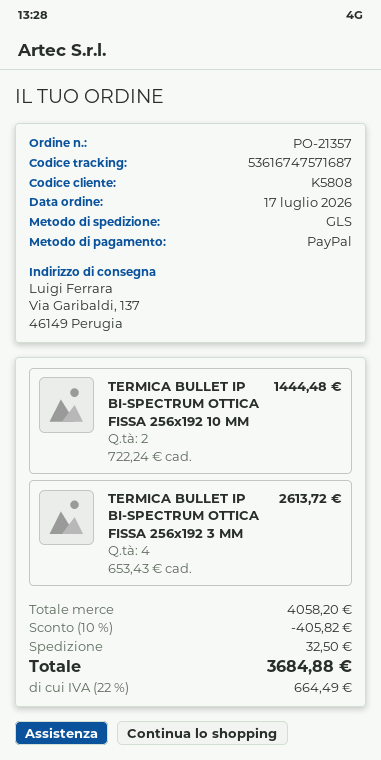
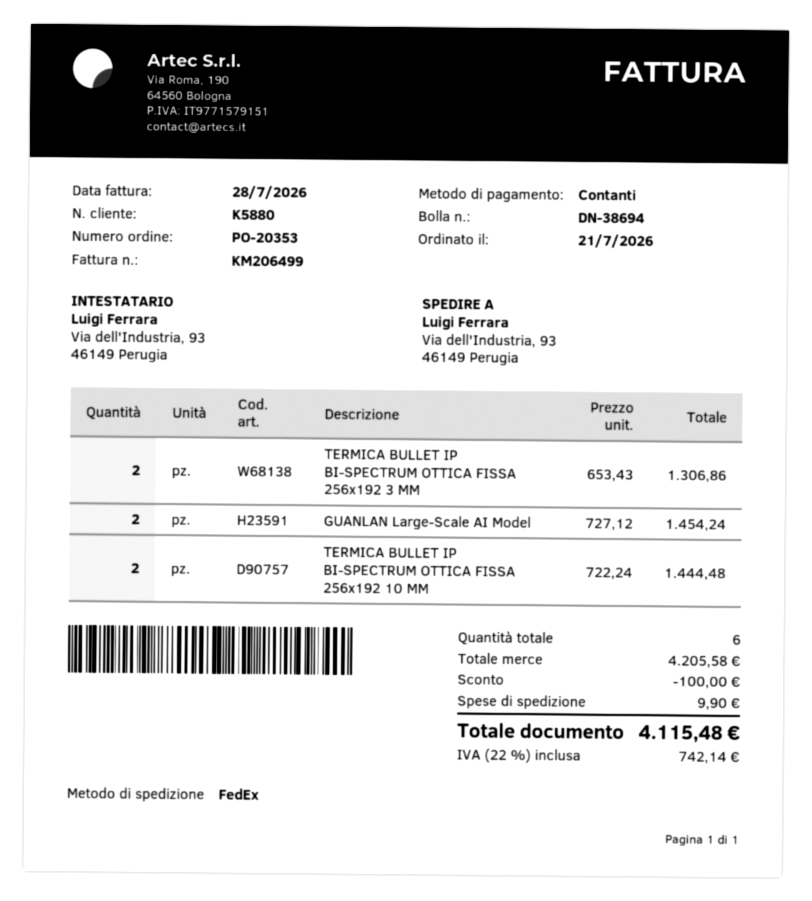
order number: PO-21357 -> PO-20353
order date: 2026-07-17 -> 2026-07-21
customer number: K5808 -> K5880
payment method: PayPal -> cash
shipping method: GLS -> FedEx
ship to: Via Garibaldi, 137, 46149 Perugia -> Via dell'Industria, 93, 46149 Perugia
TERMICA BULLET IP BI-SPECTRUM OTTICA FISSA 256x192 3 MM: 4 x 653.43 = 2613.72 -> 2 x 653.43 = 1306.86
GUANLAN Large-Scale AI Model: none -> 2 x 727.12 = 1454.24
subtotal: 4058.20 -> 4205.58
discount: 405.82 -> 100.00
shipping: 32.50 -> 9.90
tax: 22% = 664.49 -> 22% = 742.14
total: 3684.88 -> 4115.48

